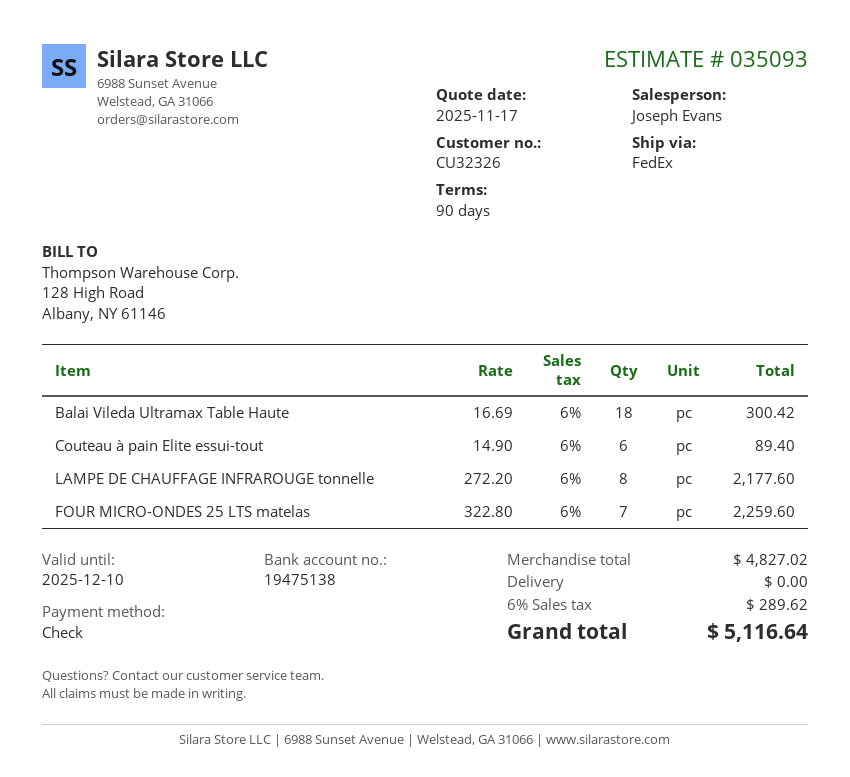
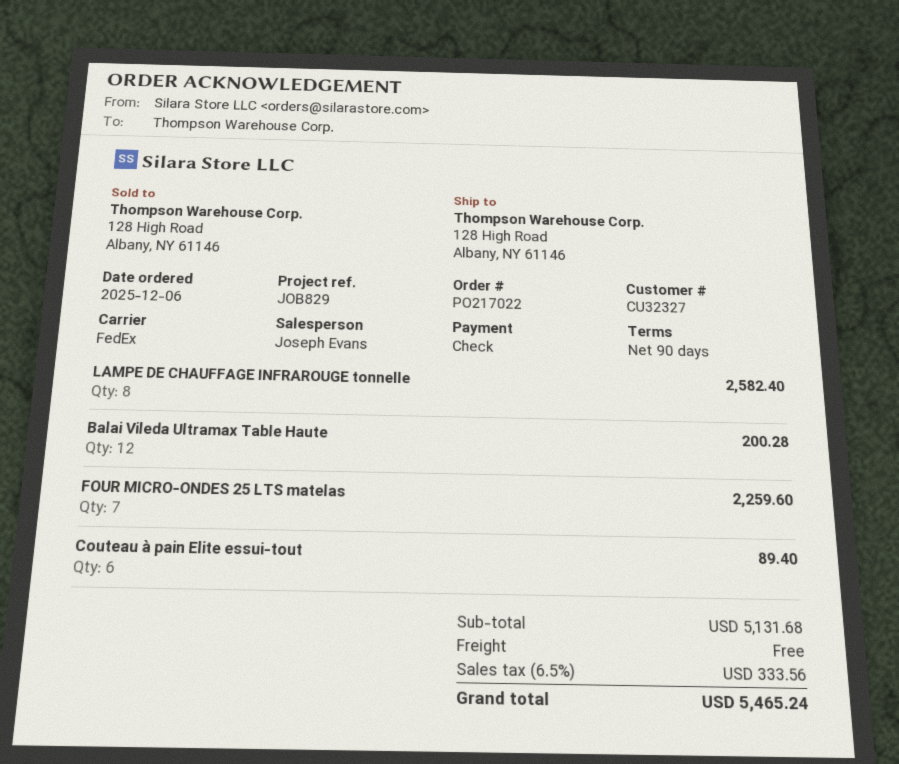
customer number: CU32326 -> CU32327
Balai Vileda Ultramax Table Haute: 18 for 300.42 -> 12 for 200.28
LAMPE DE CHAUFFAGE INFRAROUGE tonnelle: 8 for 2177.60 -> 8 for 2582.40
subtotal: 4827.02 -> 5131.68
tax: 6% = 289.62 -> 6.5% = 333.56
total: 5116.64 -> 5465.24

